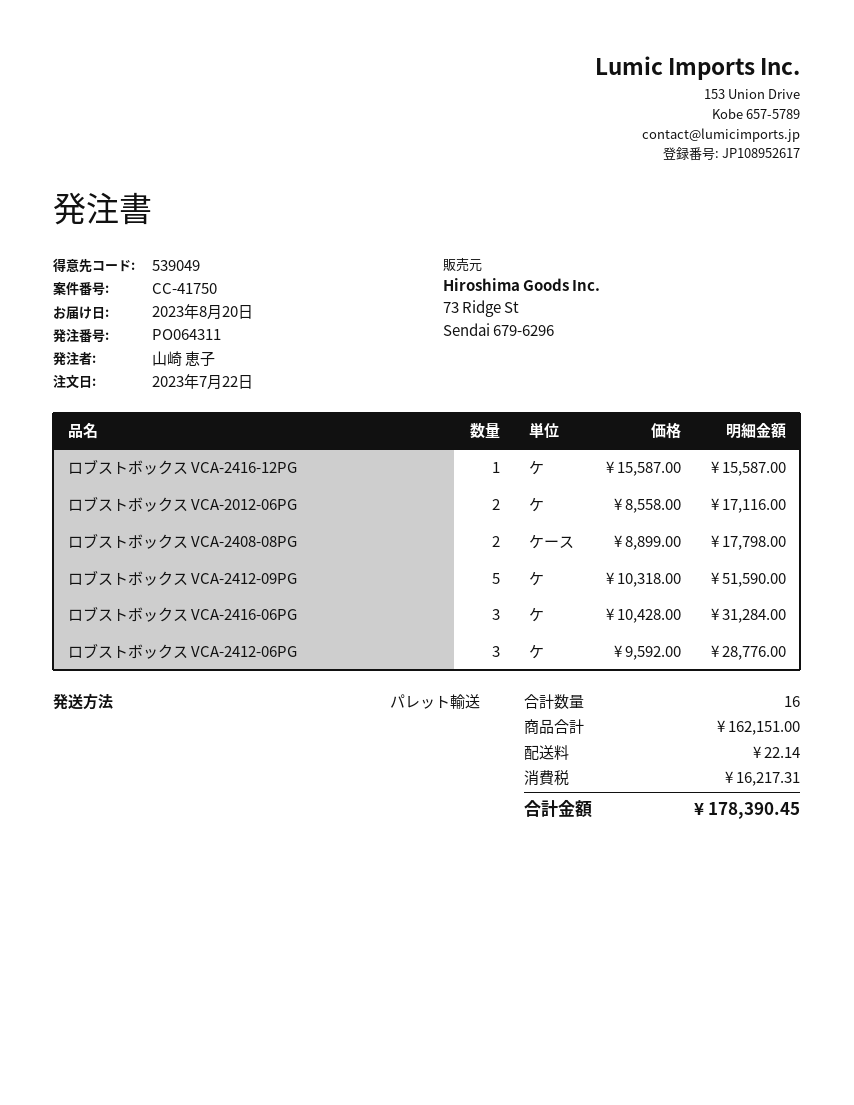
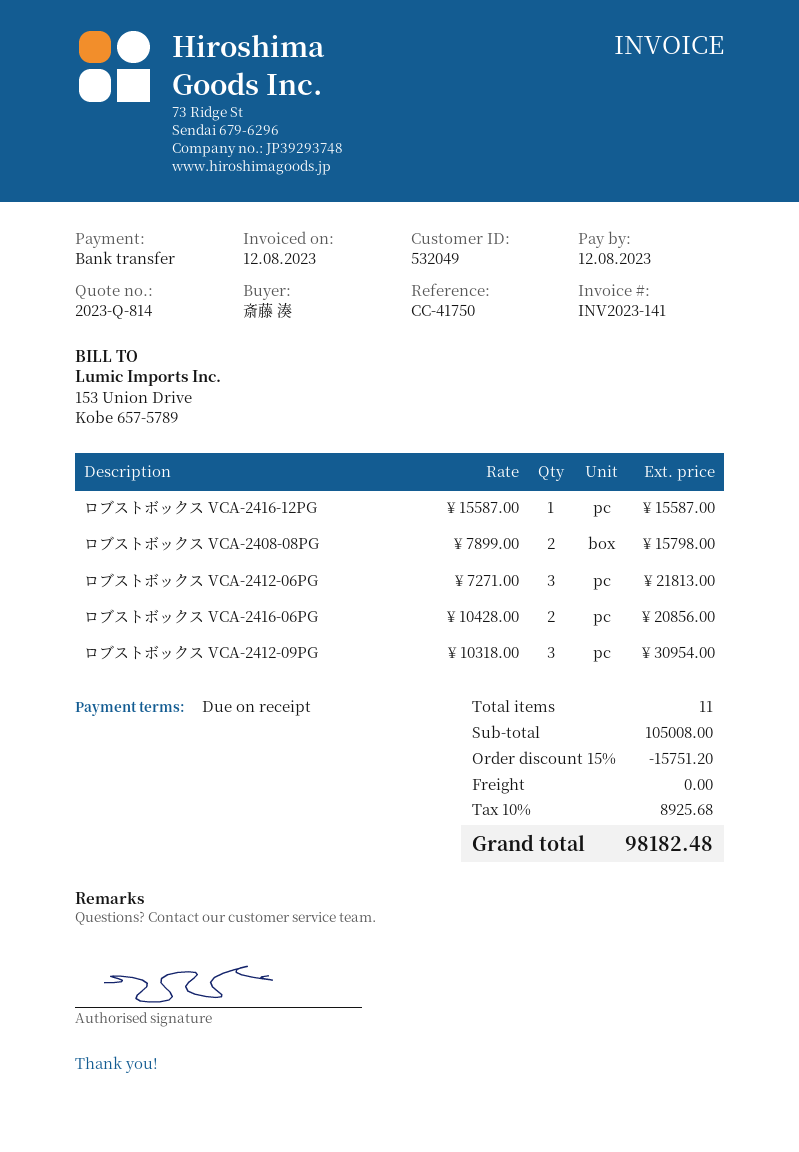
customer number: 539049 -> 532049
ordered by: 山崎 恵子 -> 斎藤 湊
ロブストボックス VCA-2012-06PG: 2 x 8558.00 = 17116.00 -> none
ロブストボックス VCA-2408-08PG: 2 x 8899.00 = 17798.00 -> 2 x 7899.00 = 15798.00
ロブストボックス VCA-2412-09PG: 5 x 10318.00 = 51590.00 -> 3 x 10318.00 = 30954.00
ロブストボックス VCA-2416-06PG: 3 x 10428.00 = 31284.00 -> 2 x 10428.00 = 20856.00
ロブストボックス VCA-2412-06PG: 3 x 9592.00 = 28776.00 -> 3 x 7271.00 = 21813.00
total quantity: 16 -> 11
subtotal: 162151.00 -> 105008.00
discount: none -> 15% = 15751.20
shipping: 22.14 -> 0.00
tax: 16217.31 -> 8925.68
total: 178390.45 -> 98182.48

